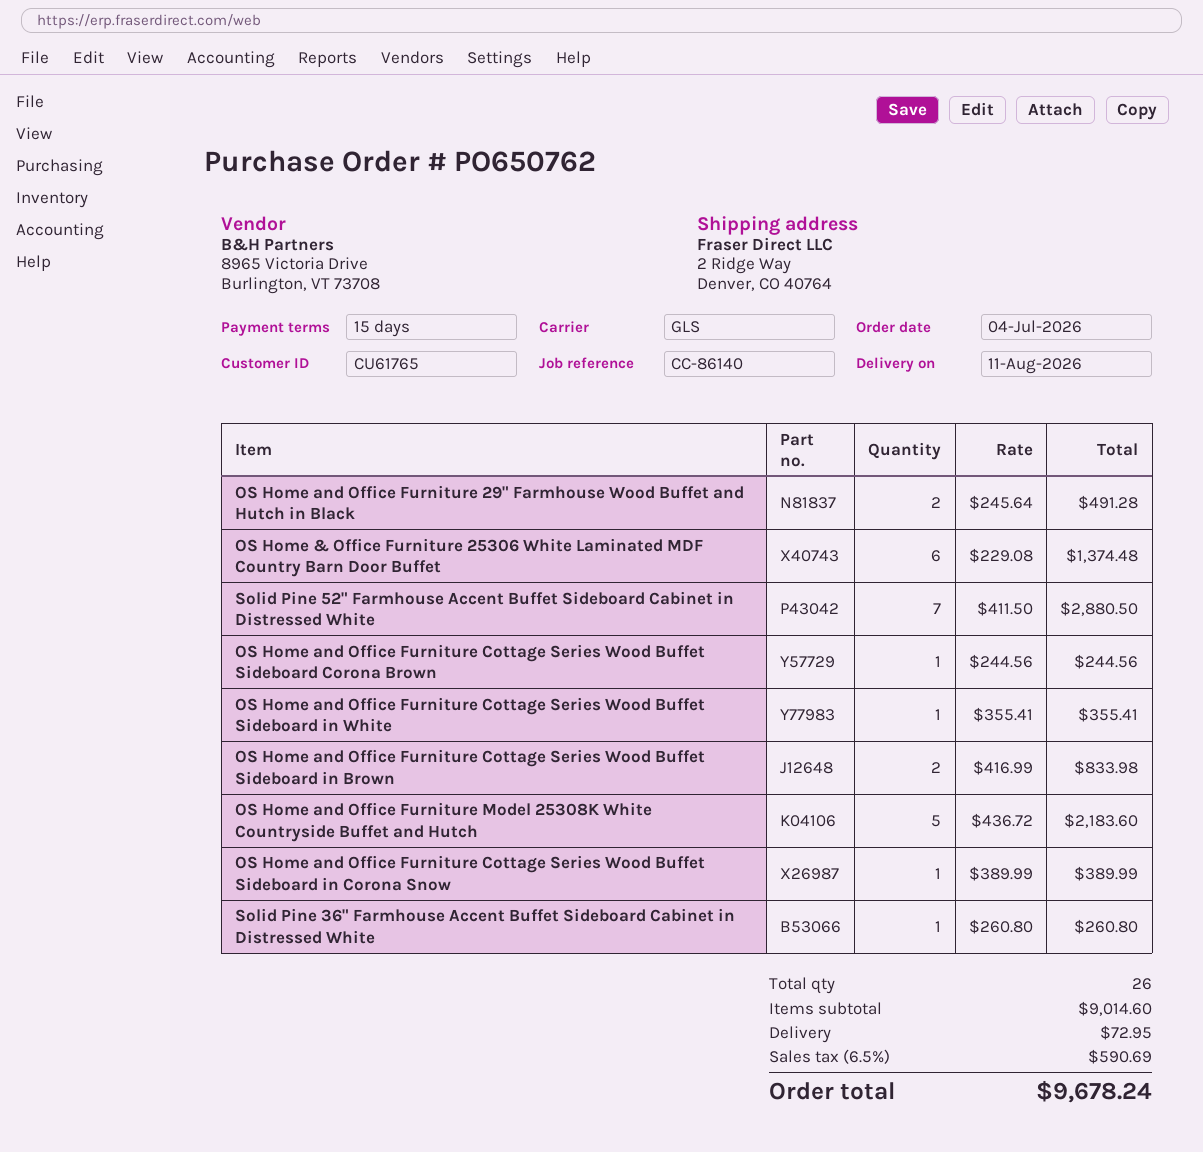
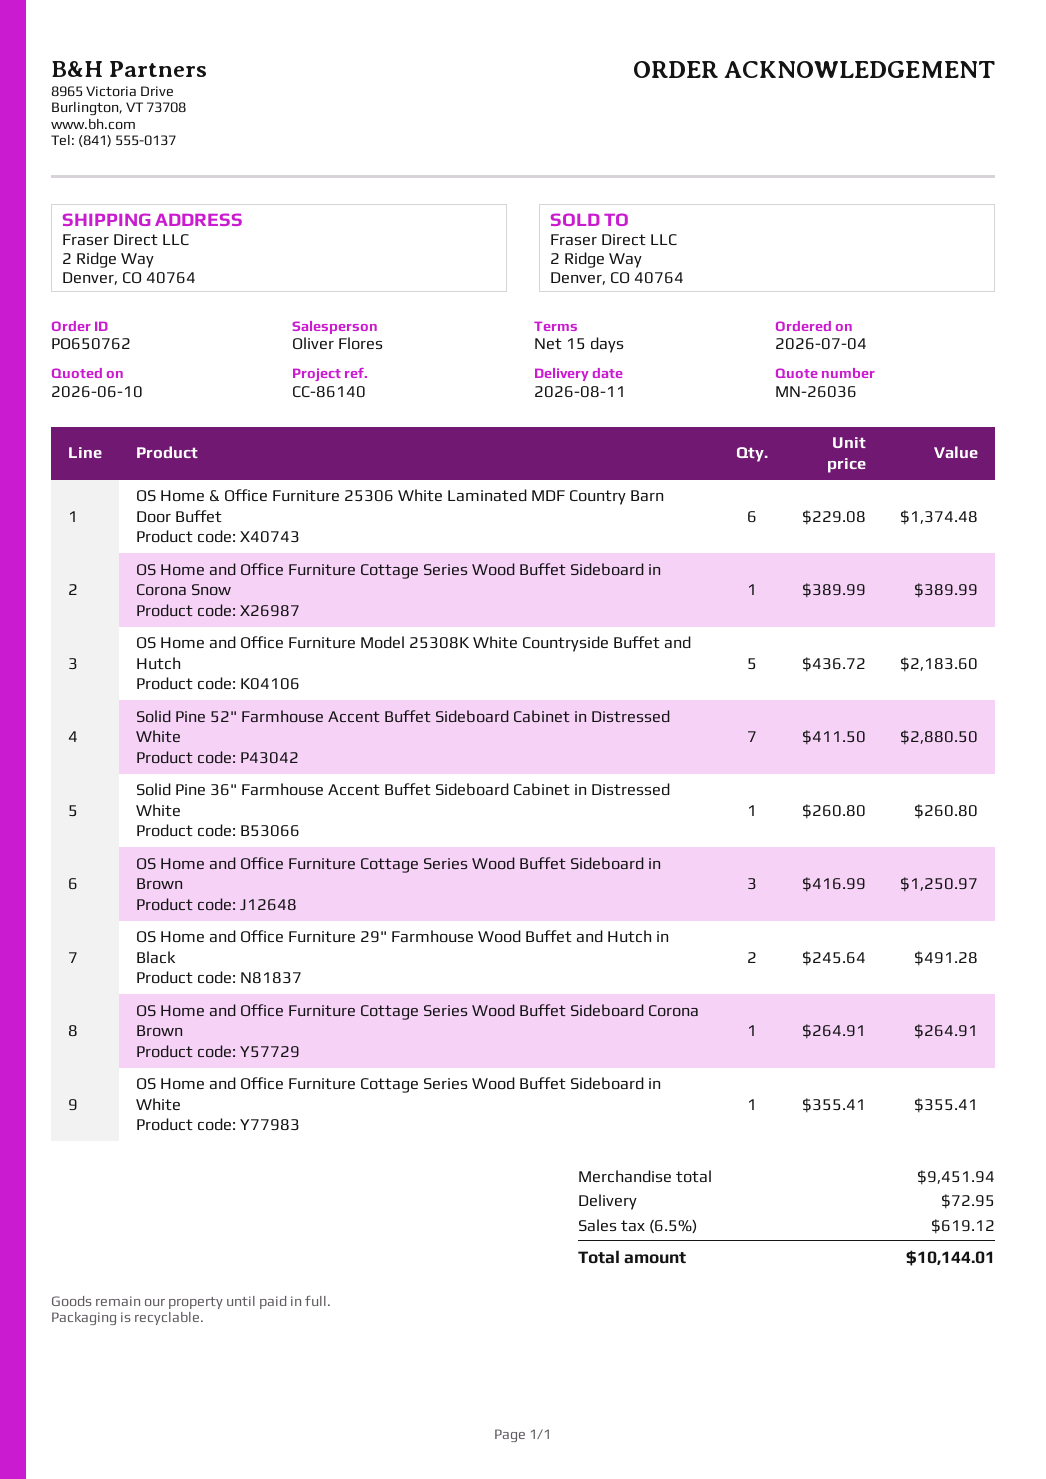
OS Home and Office Furniture Cottage Series Wood Buffet Sideboard Corona Brown: 1 x 244.56 = 244.56 -> 1 x 264.91 = 264.91
OS Home and Office Furniture Cottage Series Wood Buffet Sideboard in Brown: 2 x 416.99 = 833.98 -> 3 x 416.99 = 1250.97
subtotal: 9014.60 -> 9451.94
tax: 6.5% = 590.69 -> 6.5% = 619.12
total: 9678.24 -> 10144.01

